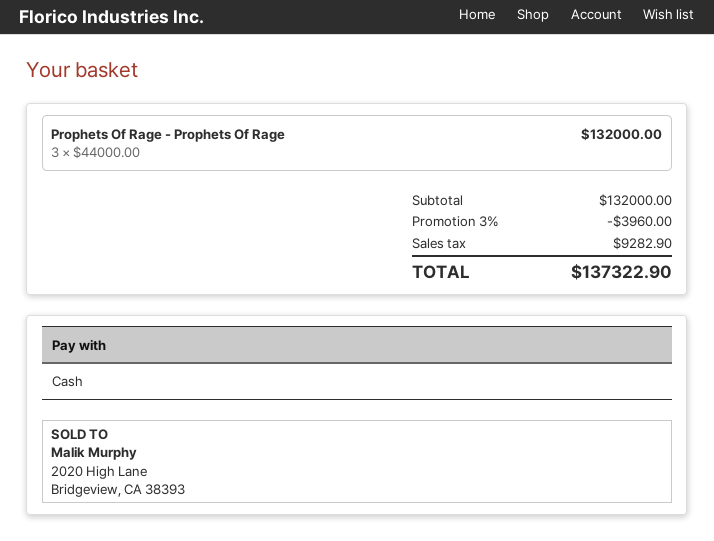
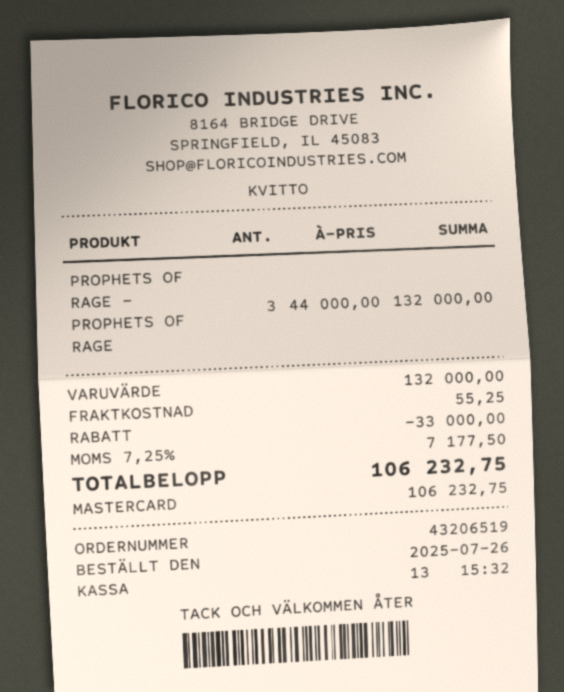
payment method: cash -> Mastercard
discount: 3960.00 -> 33000.00
shipping: none -> 55.25
tax: 9282.90 -> 7177.50
total: 137322.90 -> 106232.75

